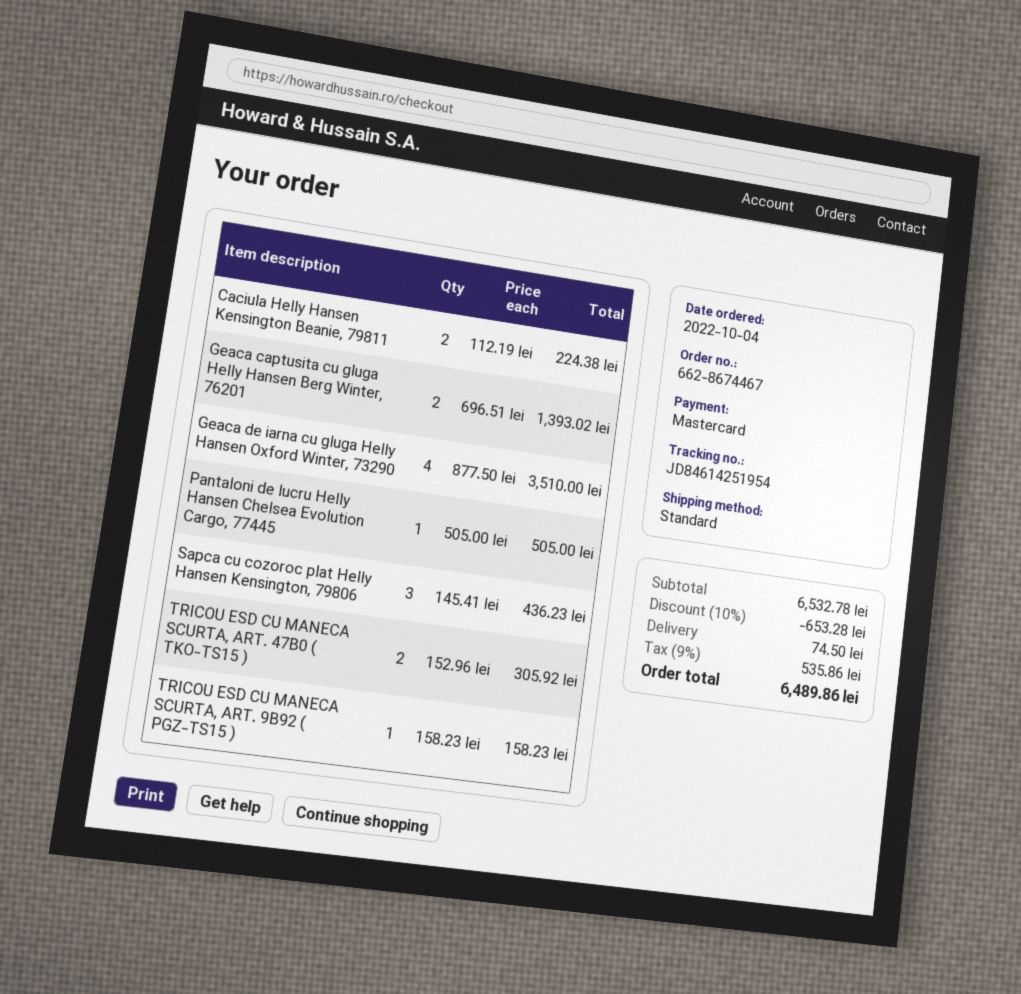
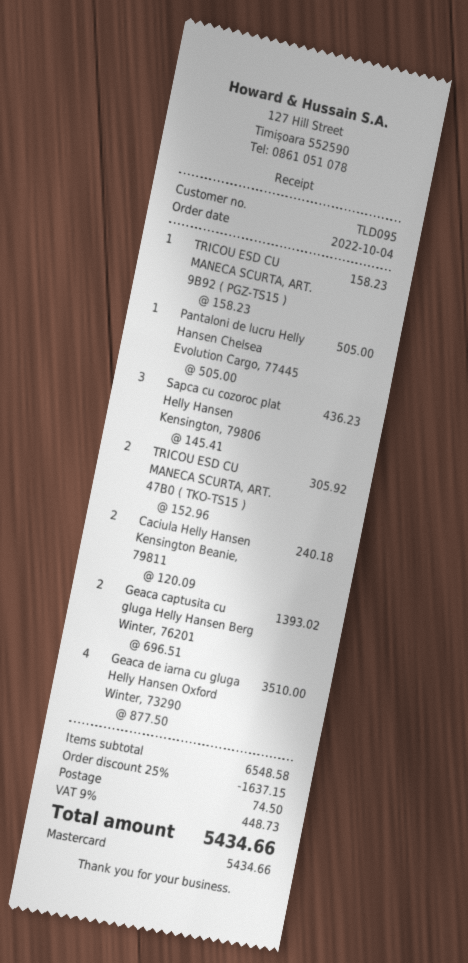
Caciula Helly Hansen Kensington Beanie, 79811: 2 x 112.19 = 224.38 -> 2 x 120.09 = 240.18
subtotal: 6532.78 -> 6548.58
discount: 10% = 653.28 -> 25% = 1637.15
tax: 9% = 535.86 -> 9% = 448.73
total: 6489.86 -> 5434.66

